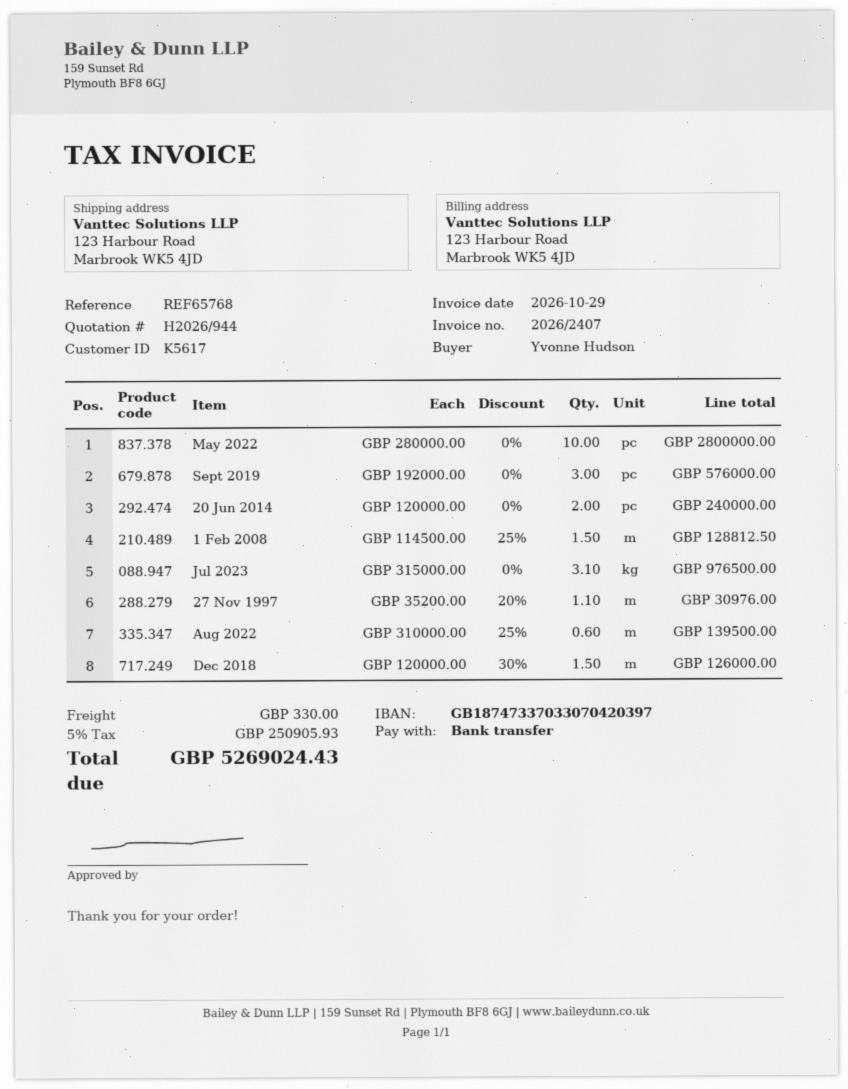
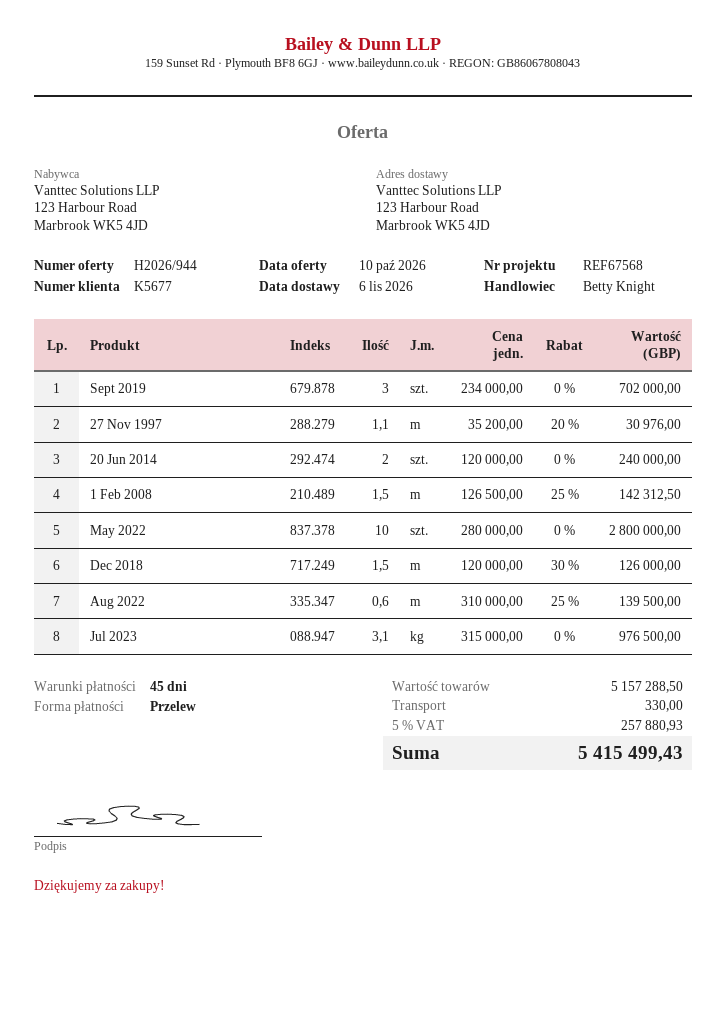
customer number: K5617 -> K5677
reference: REF65768 -> REF67568
Sept 2019: 3 x 192000.00 = 576000.00 -> 3 x 234000.00 = 702000.00
1 Feb 2008: 1.5 x 114500.00 - 25% = 128812.50 -> 1.5 x 126500.00 - 25% = 142312.50
tax: 5% = 250905.93 -> 5% = 257880.93
total: 5269024.43 -> 5415499.43

